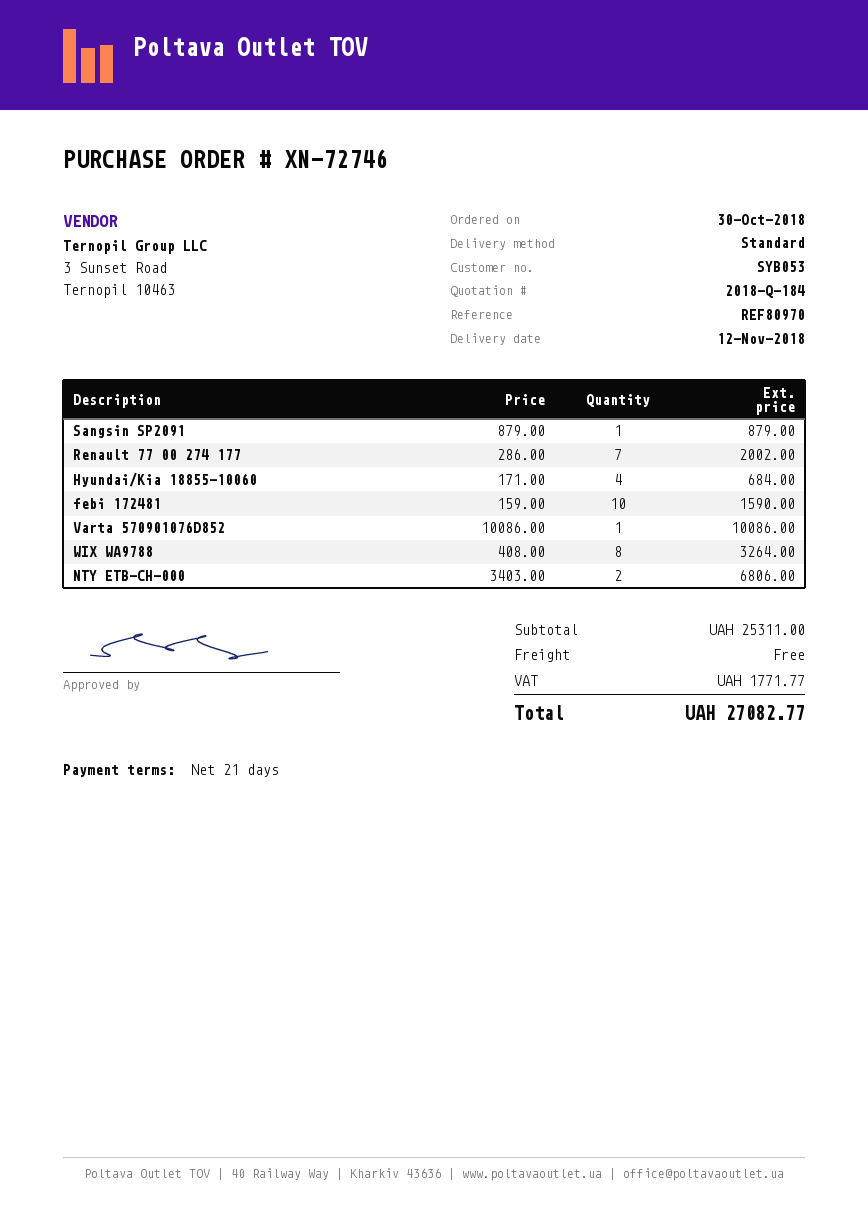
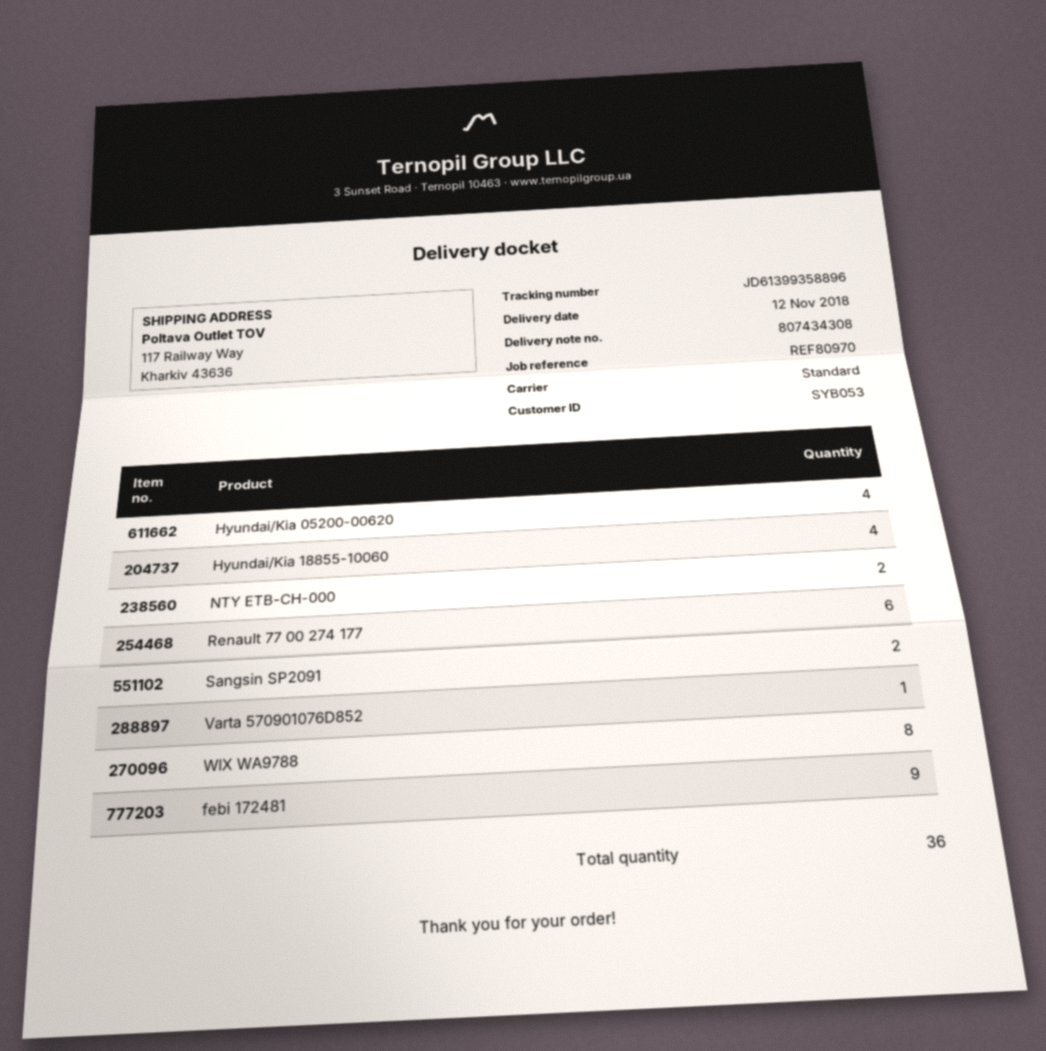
Sangsin SP2091: 1 -> 2
Renault 77 00 274 177: 7 -> 6
febi 172481: 10 -> 9
Hyundai/Kia 05200-00620: none -> 4

